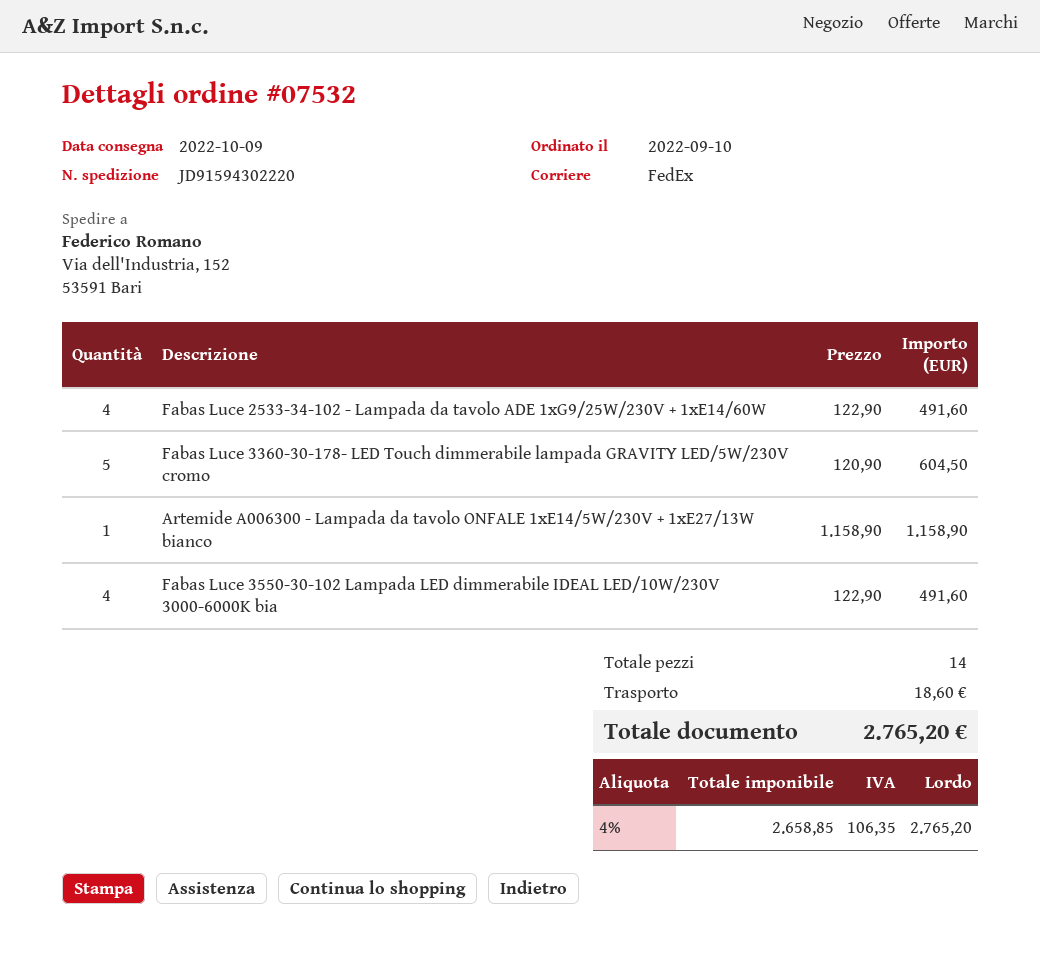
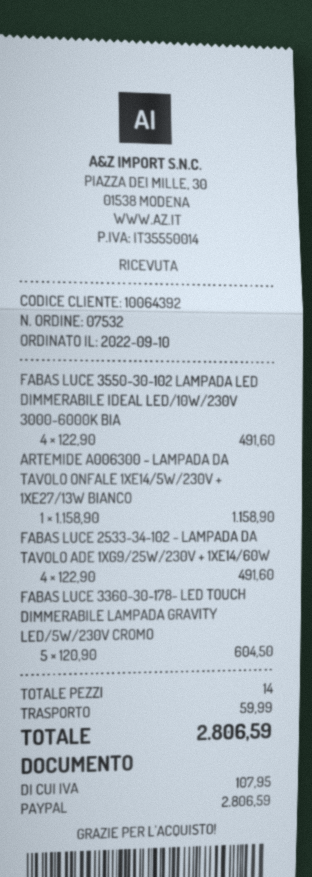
shipping: 18.60 -> 59.99
tax: 106.35 -> 107.95
total: 2765.20 -> 2806.59

